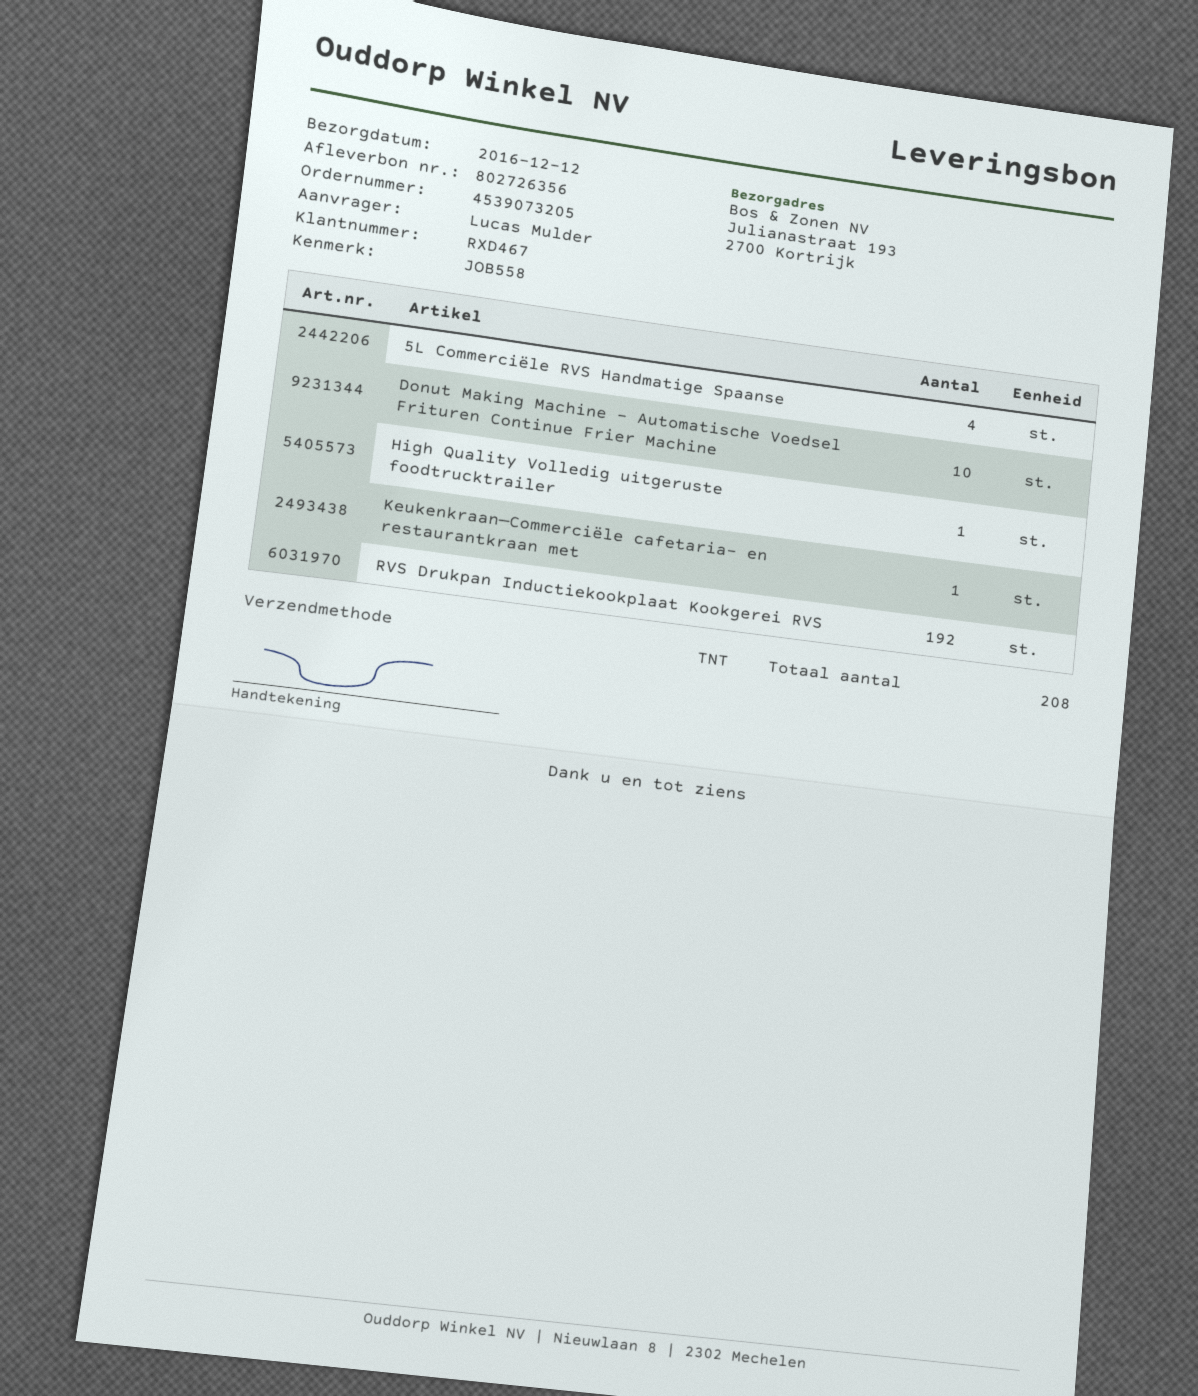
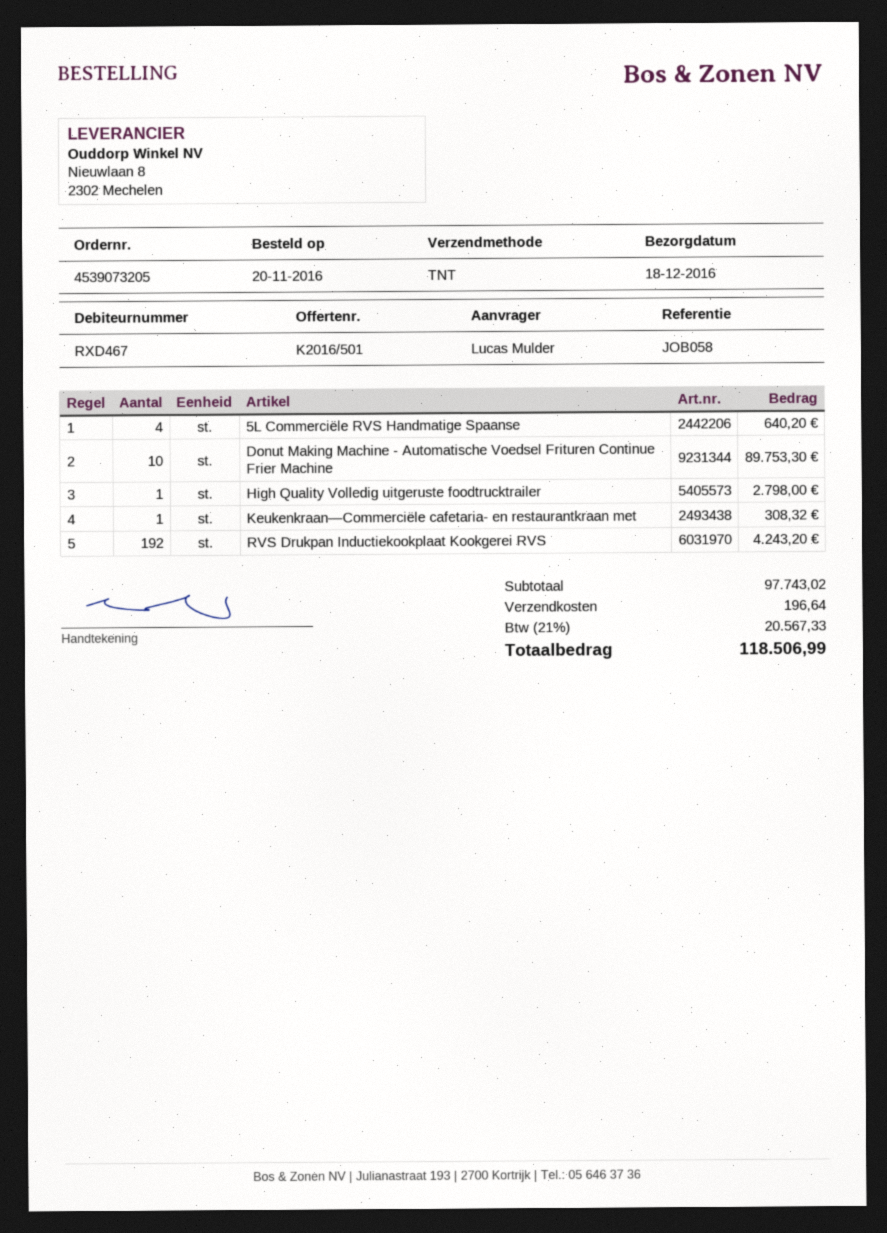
delivery date: 2016-12-12 -> 2016-12-18
reference: JOB558 -> JOB058

